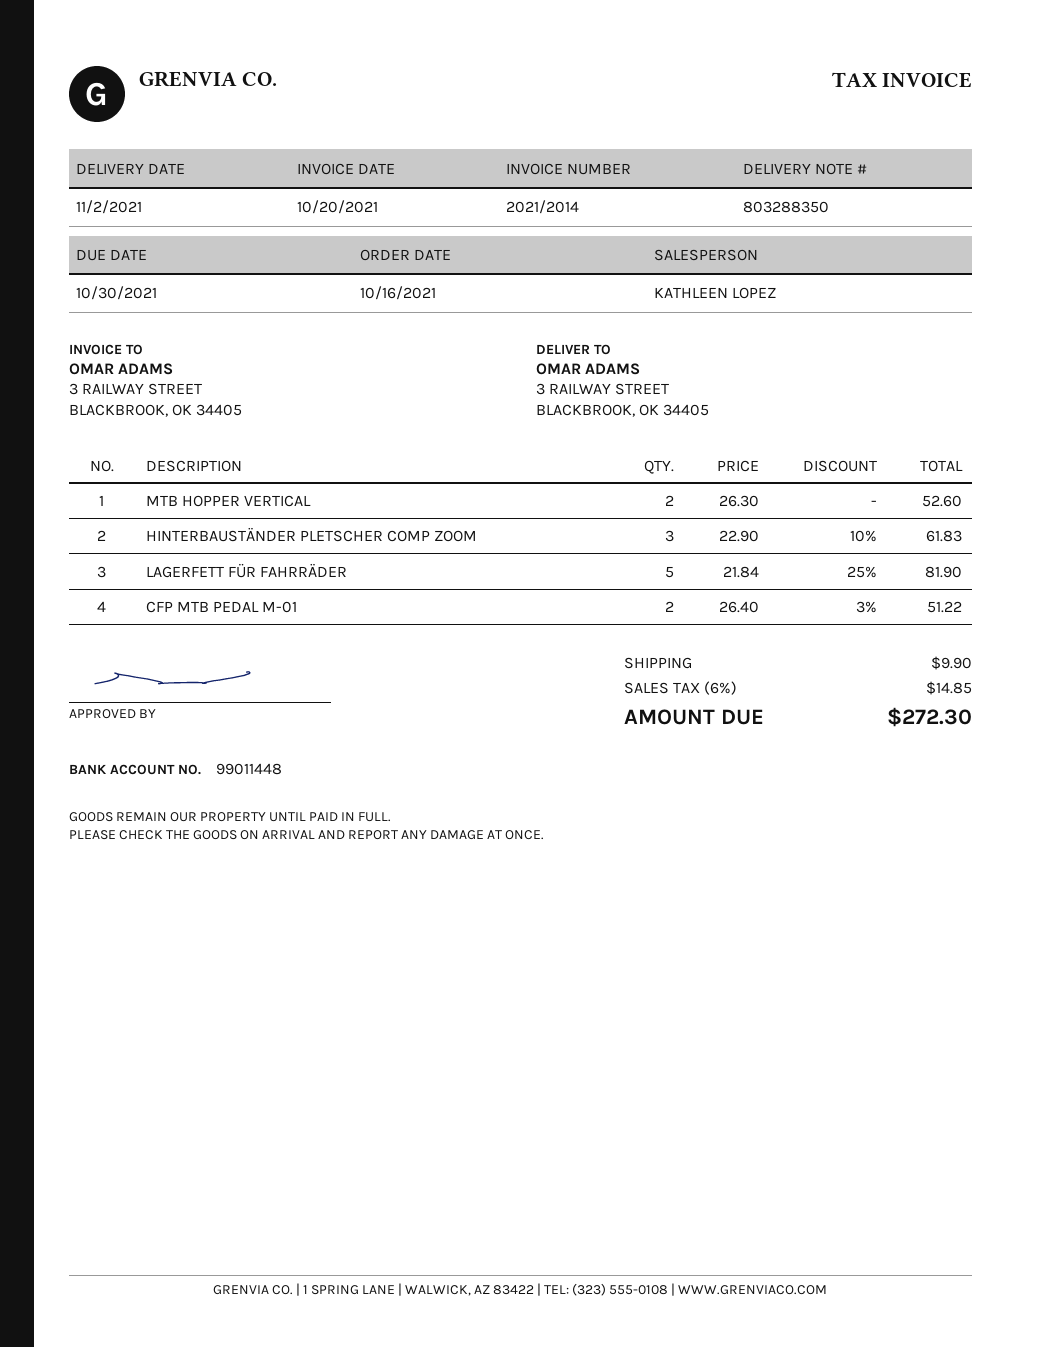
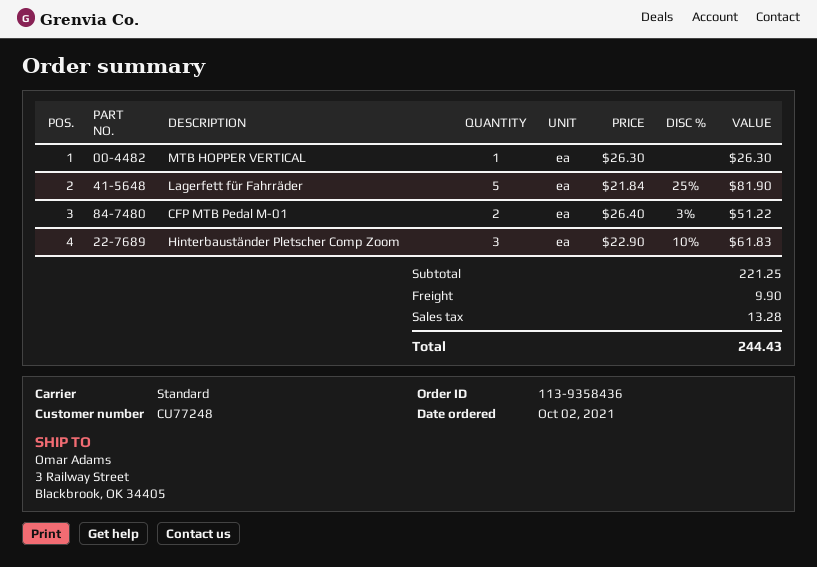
order date: 2021-10-16 -> 2021-10-02
MTB HOPPER VERTICAL: 2 x 26.30 = 52.60 -> 1 x 26.30 = 26.30
tax: 14.85 -> 13.28
total: 272.30 -> 244.43

